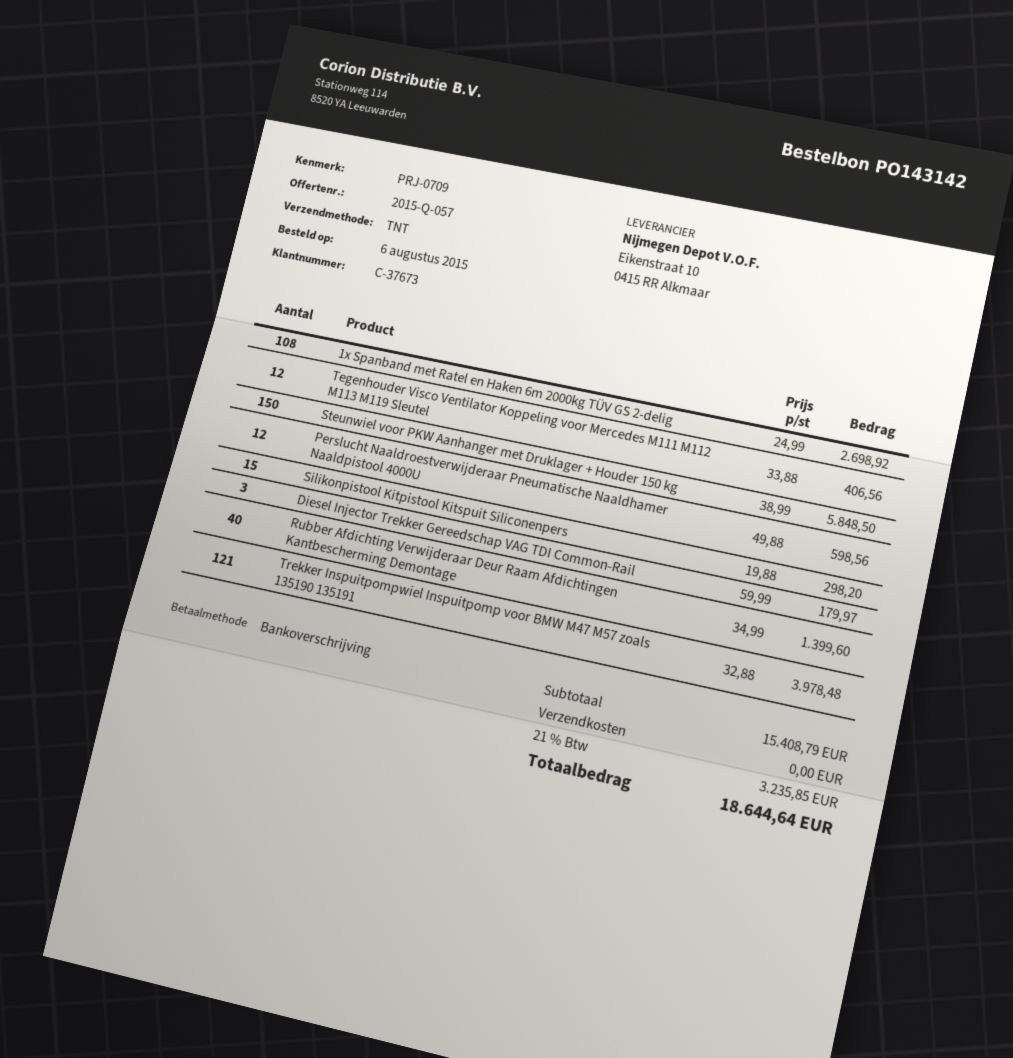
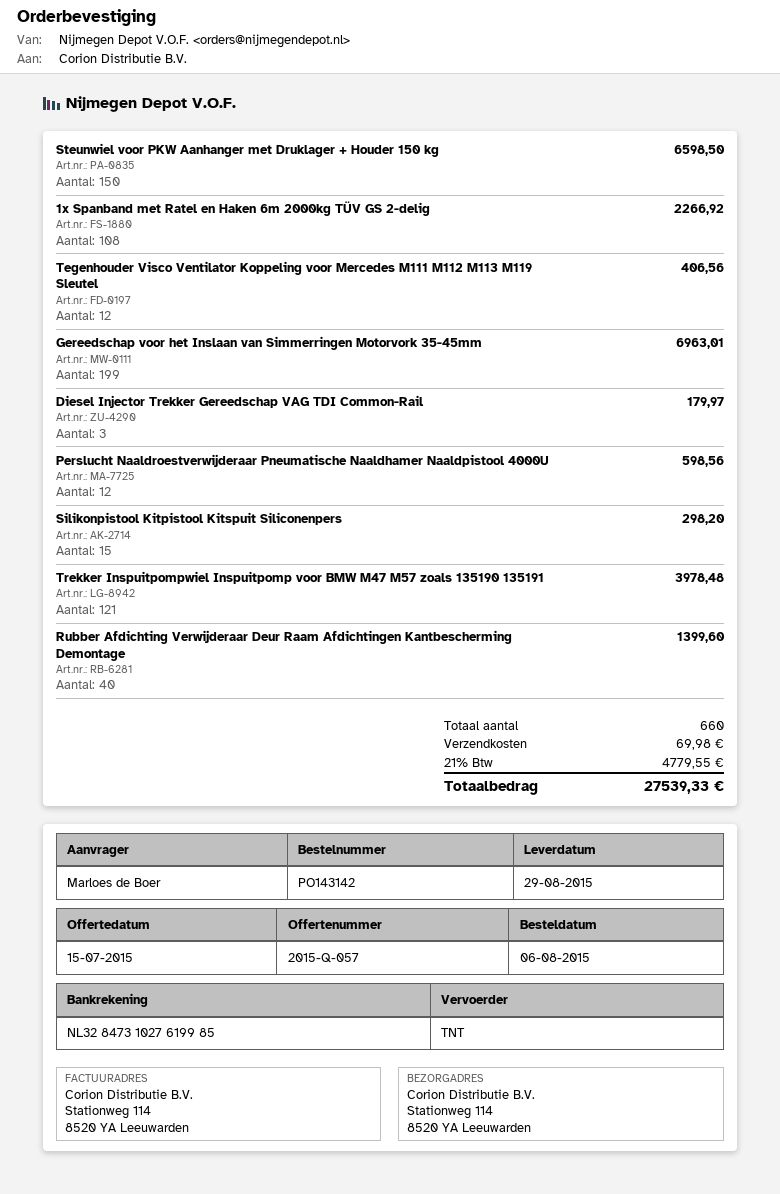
1x Spanband met Ratel en Haken 6m 2000kg TÜV GS 2-delig: 108 for 2698.92 -> 108 for 2266.92
Steunwiel voor PKW Aanhanger met Druklager + Houder 150 kg: 150 for 5848.50 -> 150 for 6598.50
Gereedschap voor het Inslaan van Simmerringen Motorvork 35-45mm: none -> 199 for 6963.01
shipping: 0.00 -> 69.98
tax: 21% = 3235.85 -> 21% = 4779.55
total: 18644.64 -> 27539.33

